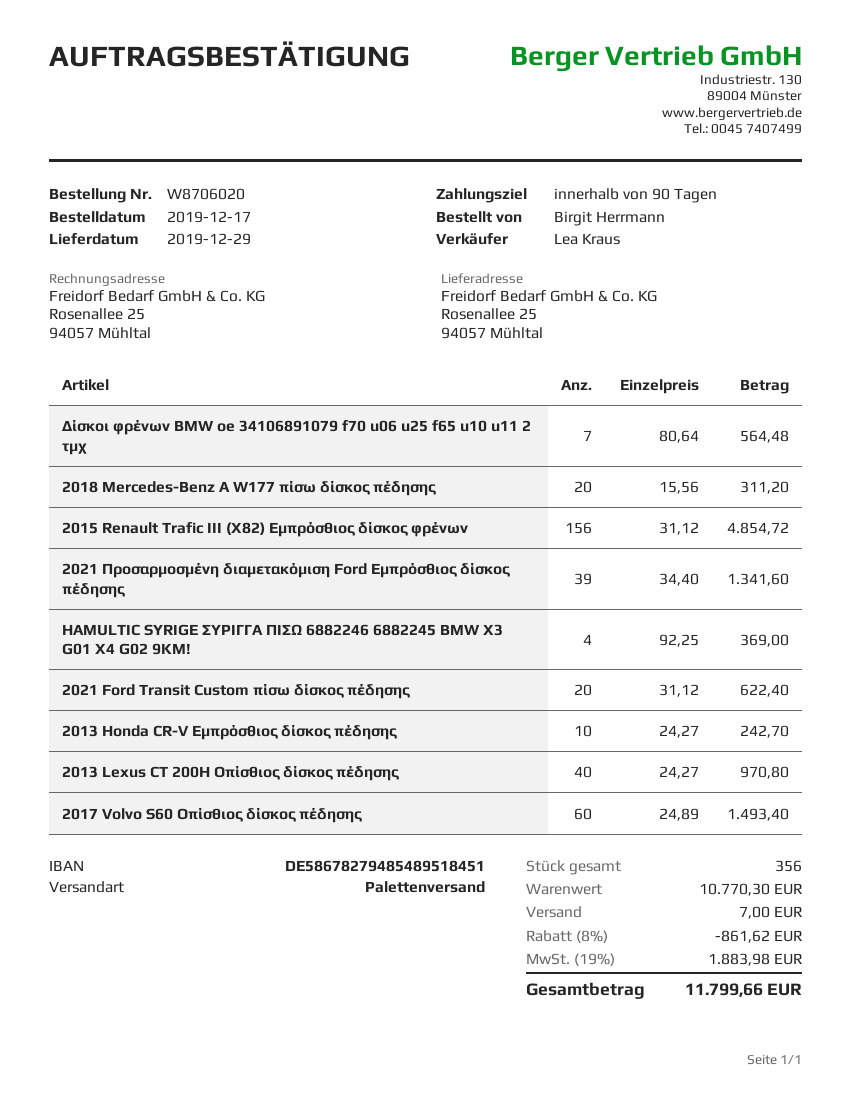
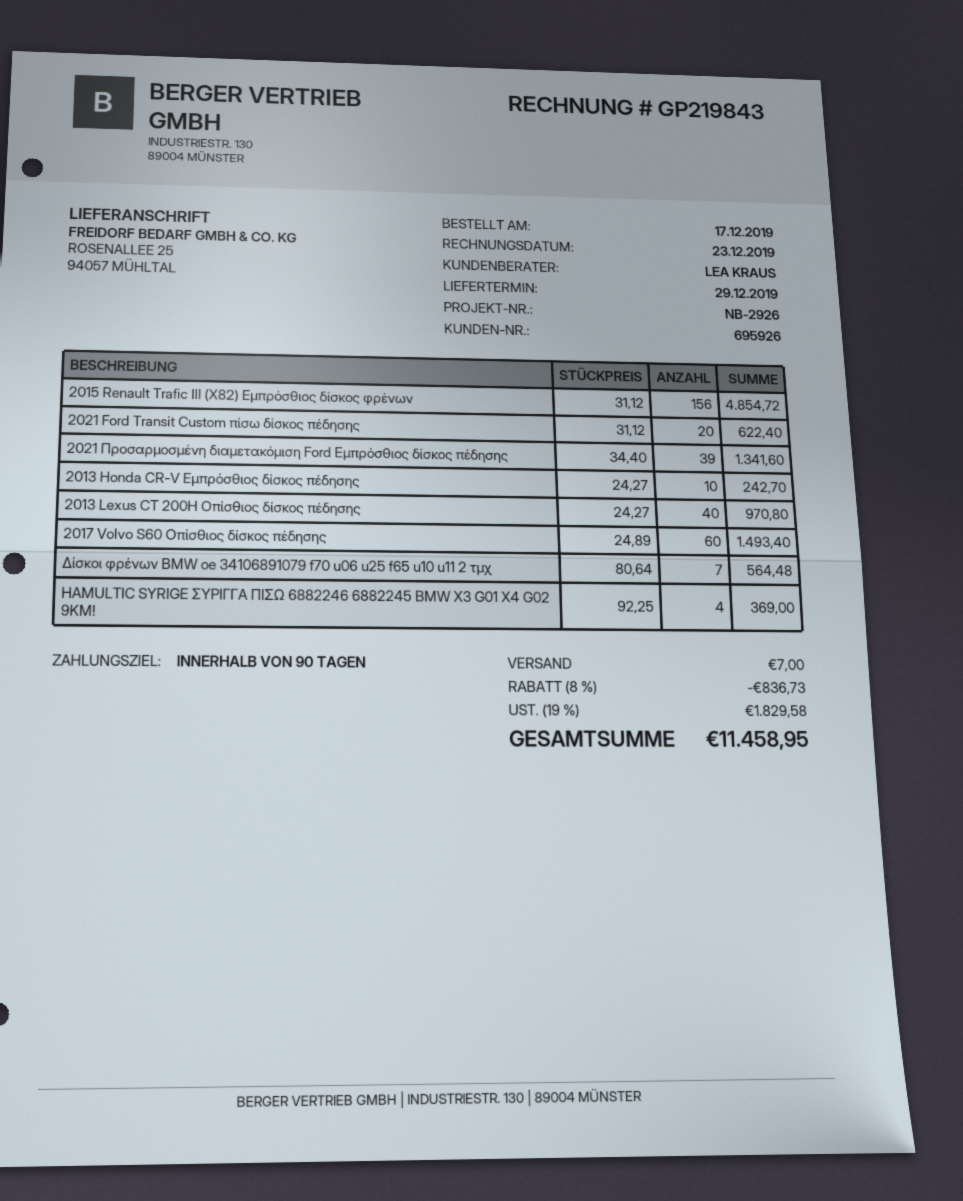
2018 Mercedes-Benz A W177 πίσω δίσκος πέδησης: 20 x 15.56 = 311.20 -> none
discount: 8% = 861.62 -> 8% = 836.73
tax: 19% = 1883.98 -> 19% = 1829.58
total: 11799.66 -> 11458.95

